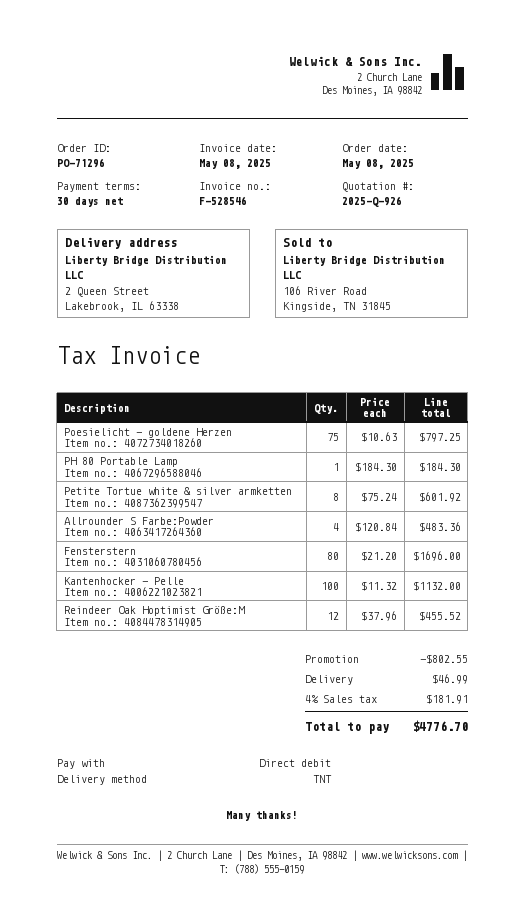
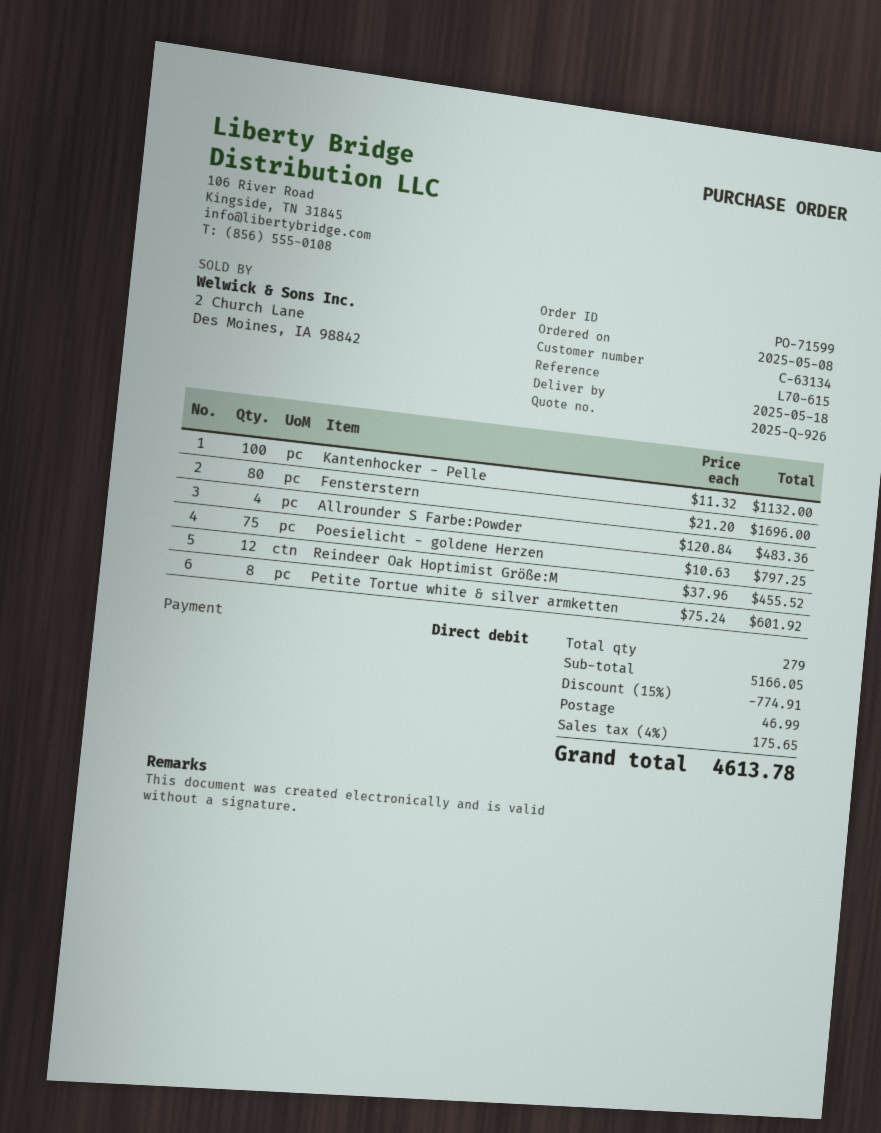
order number: PO-71296 -> PO-71599
PH 80 Portable Lamp: 1 x 184.30 = 184.30 -> none
discount: 802.55 -> 774.91
tax: 4% = 181.91 -> 4% = 175.65
total: 4776.70 -> 4613.78

